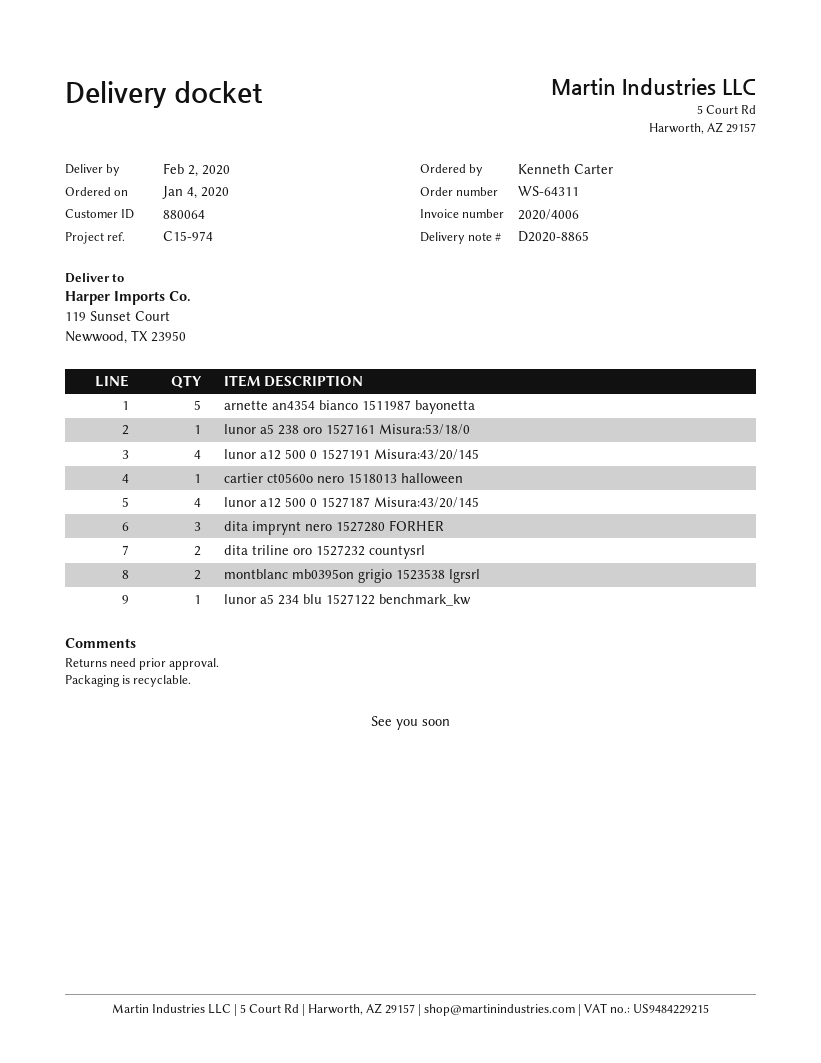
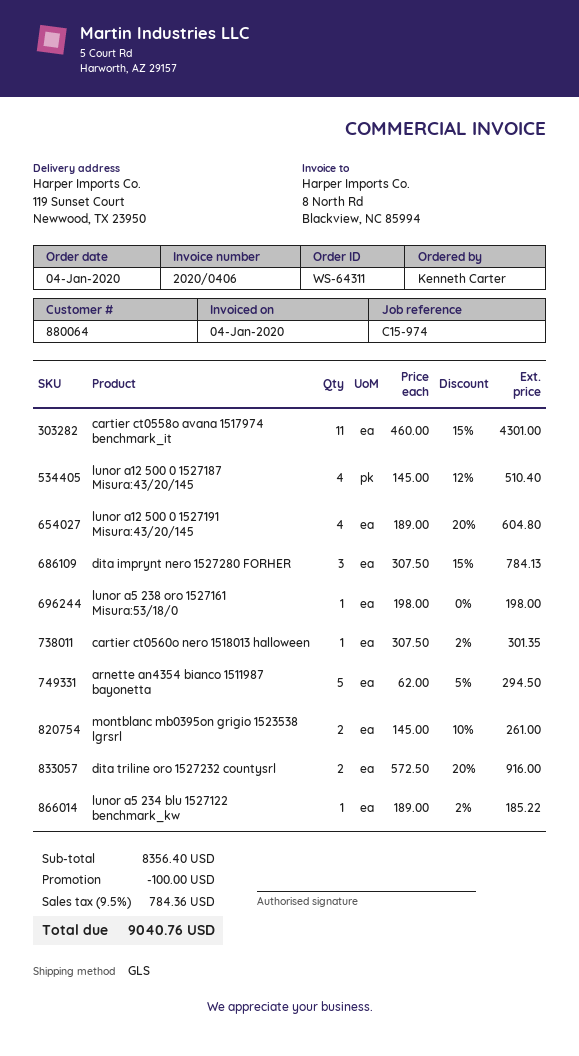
invoice number: 2020/4006 -> 2020/0406
cartier ct0558o avana 1517974 benchmark_it: none -> 11

